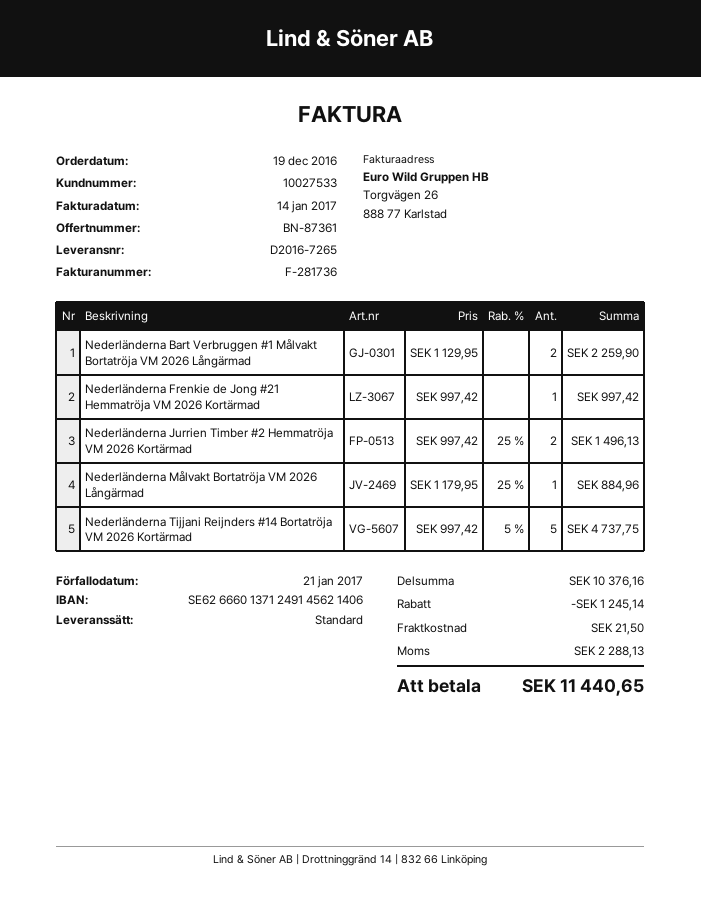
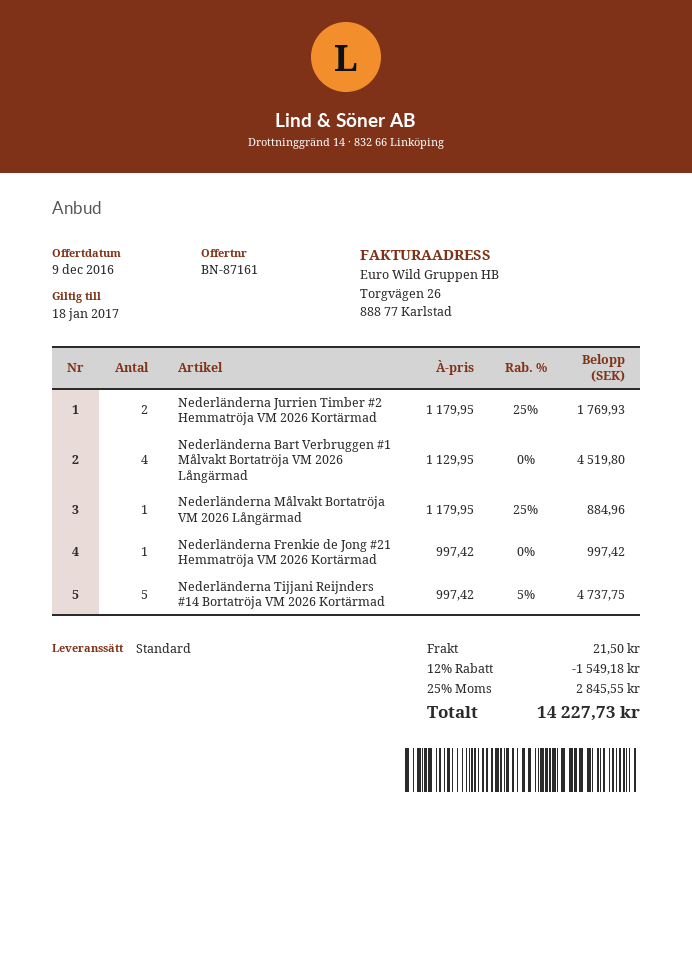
quote number: BN-87361 -> BN-87161
Nederländerna Bart Verbruggen #1 Målvakt Bortatröja VM 2026 Långärmad: 2 x 1129.95 = 2259.90 -> 4 x 1129.95 = 4519.80
Nederländerna Jurrien Timber #2 Hemmatröja VM 2026 Kortärmad: 2 x 997.42 - 25% = 1496.13 -> 2 x 1179.95 - 25% = 1769.93
discount: 1245.14 -> 1549.18
tax: 2288.13 -> 2845.55
total: 11440.65 -> 14227.73

